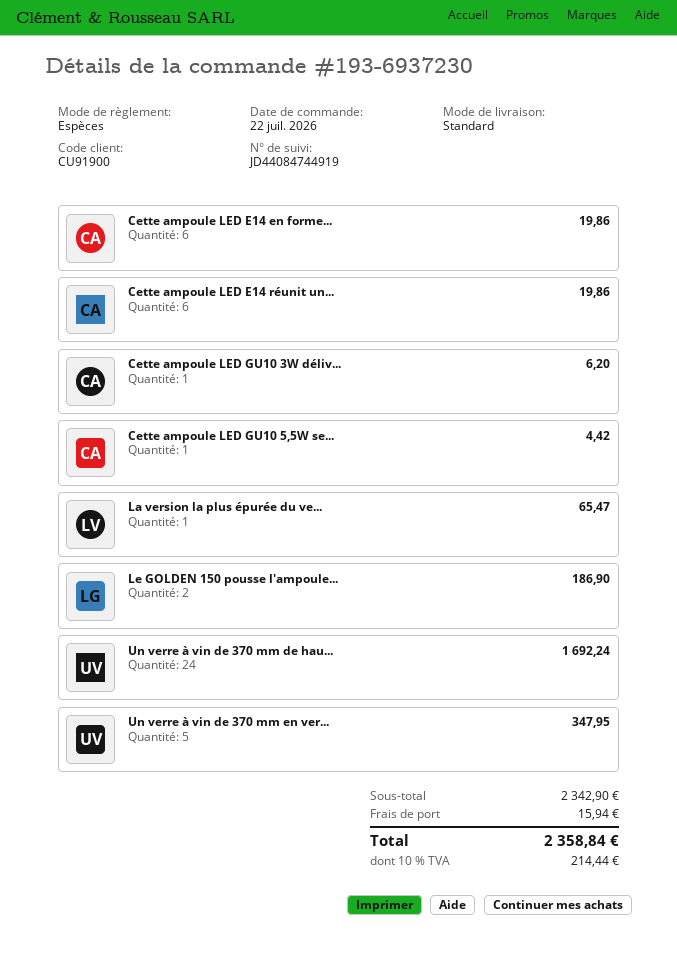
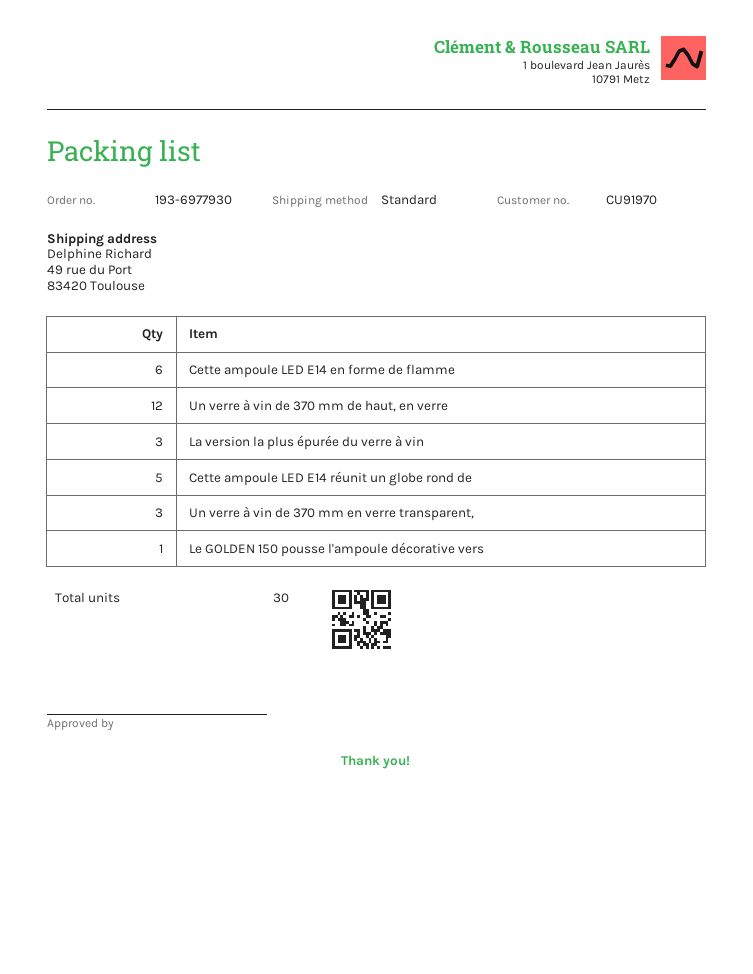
order number: 193-6937230 -> 193-6977930
customer number: CU91900 -> CU91970
Cette ampoule LED E14 réunit un...: 6 -> 5
Cette ampoule LED GU10 3W déliv...: 1 -> none
Cette ampoule LED GU10 5,5W se...: 1 -> none
La version la plus épurée du ve...: 1 -> 3
Le GOLDEN 150 pousse l'ampoule...: 2 -> 1
Un verre à vin de 370 mm de hau...: 24 -> 12
Un verre à vin de 370 mm en ver...: 5 -> 3

